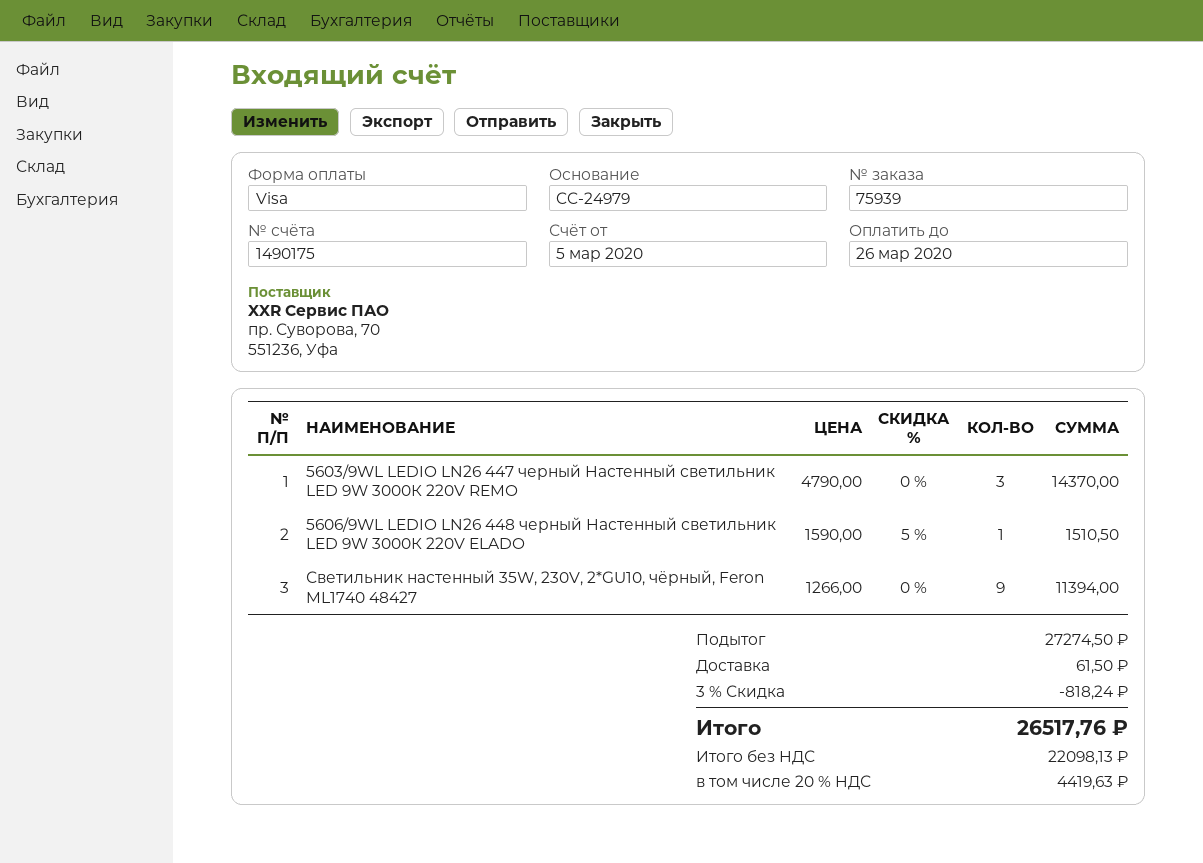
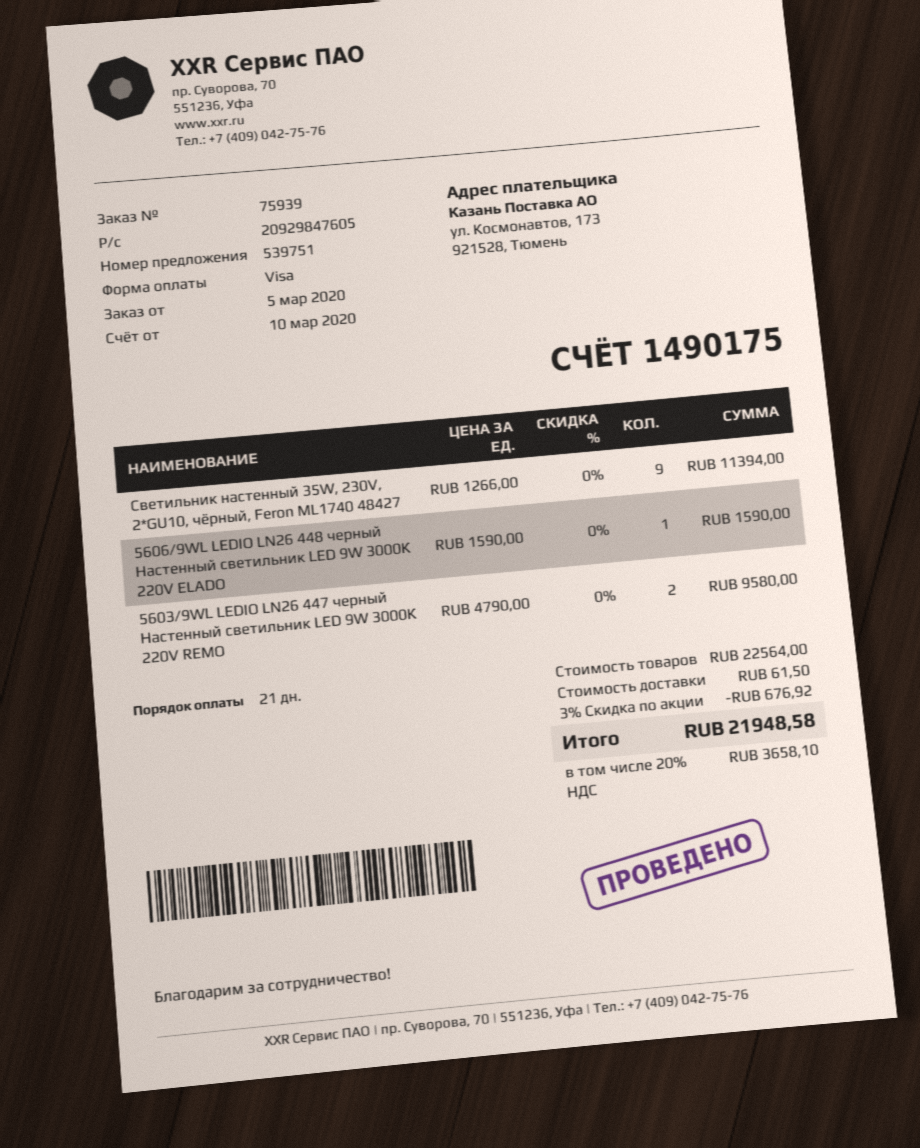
invoice date: 2020-03-05 -> 2020-03-10
5603/9WL LEDIO LN26 447 черный Настенный светильник LED 9W 3000К 220V REMO: 3 x 4790.00 = 14370.00 -> 2 x 4790.00 = 9580.00
5606/9WL LEDIO LN26 448 черный Настенный светильник LED 9W 3000К 220V ELADO: 1 x 1590.00 - 5% = 1510.50 -> 1 x 1590.00 = 1590.00
subtotal: 27274.50 -> 22564.00
discount: 3% = 818.24 -> 3% = 676.92
tax: 20% = 4419.63 -> 20% = 3658.10
total: 26517.76 -> 21948.58

